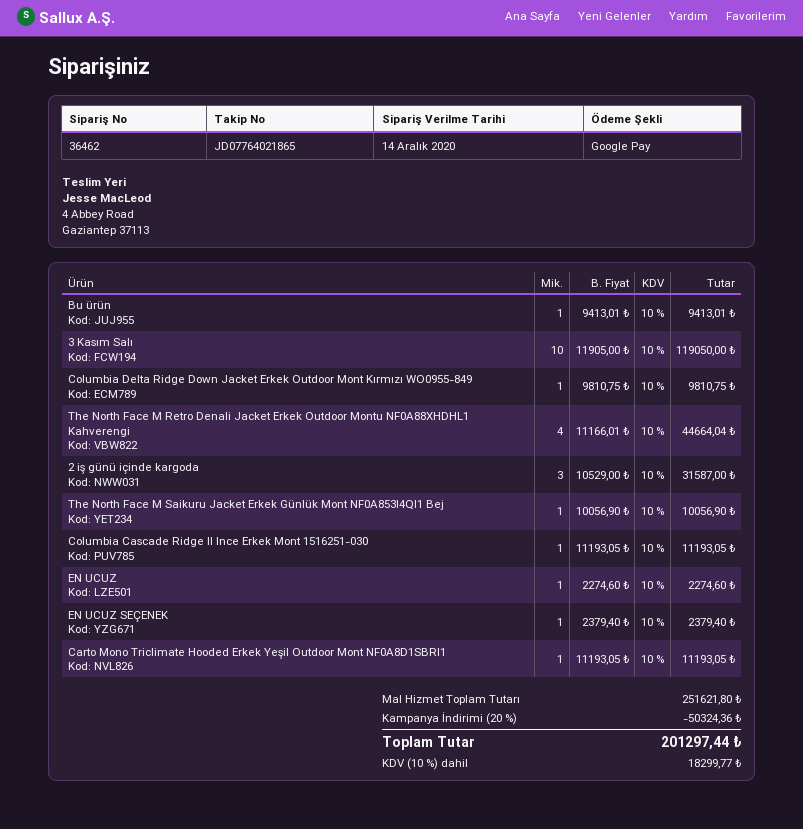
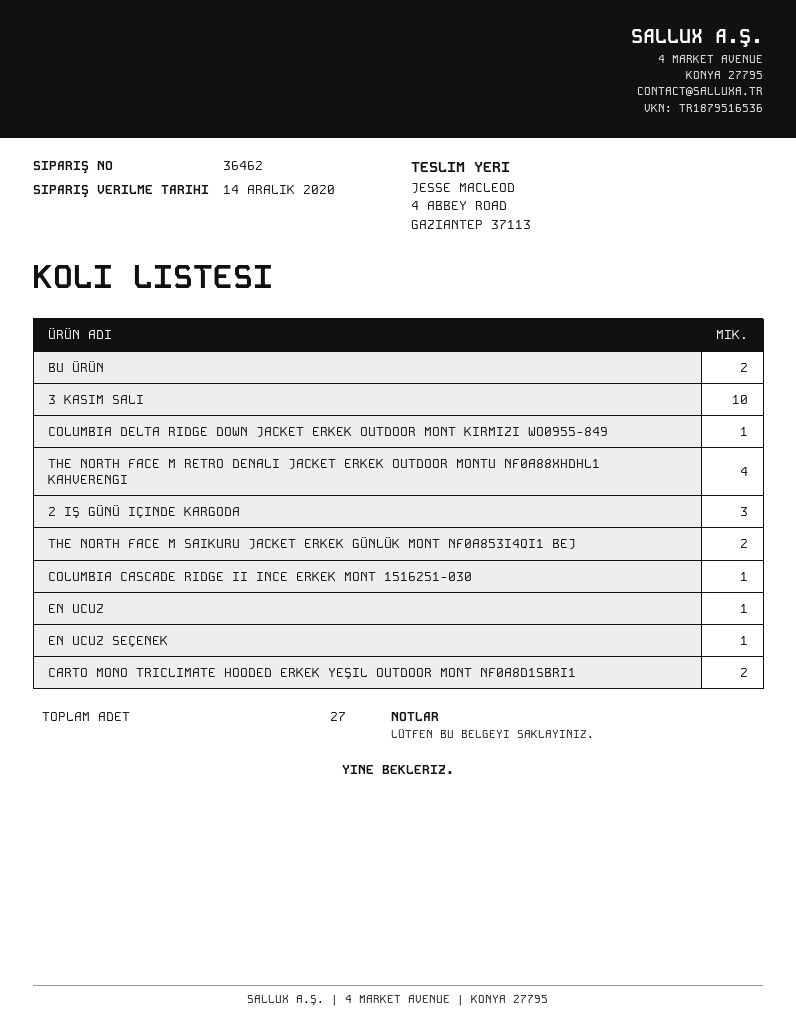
Bu ürün: 1 -> 2
The North Face M Saikuru Jacket Erkek Günlük Mont NF0A853I4QI1 Bej: 1 -> 2
Carto Mono Triclimate Hooded Erkek Yeşil Outdoor Mont NF0A8D1SBRI1: 1 -> 2

